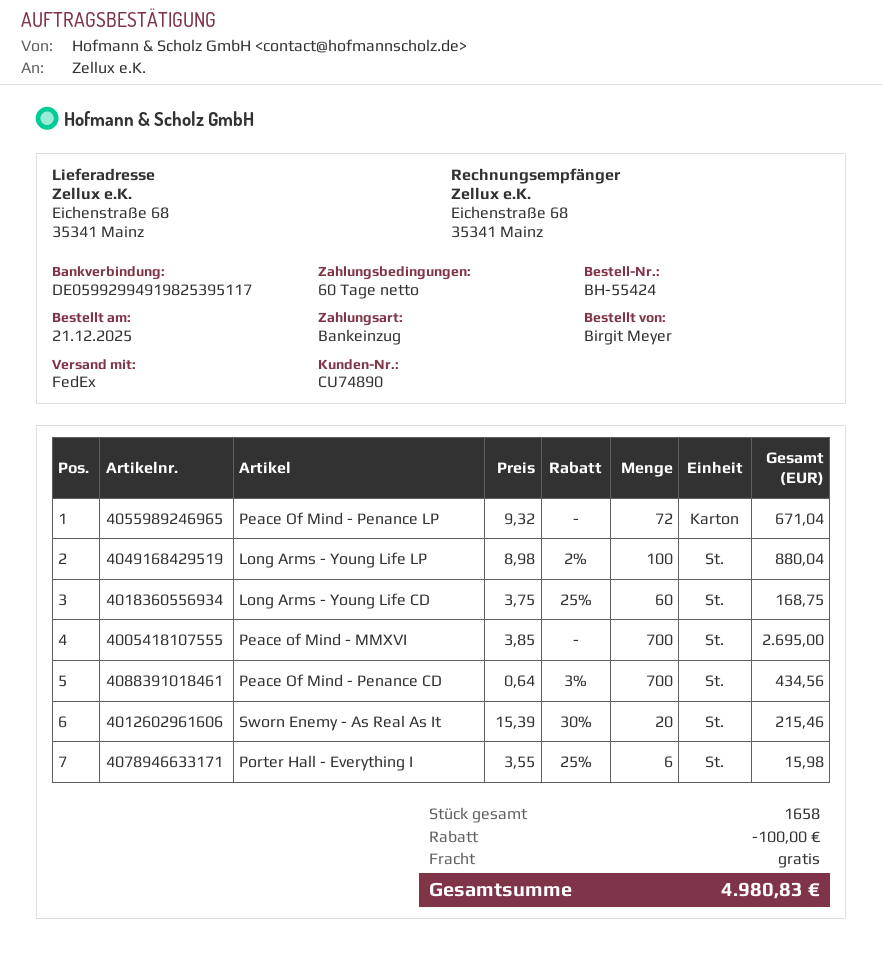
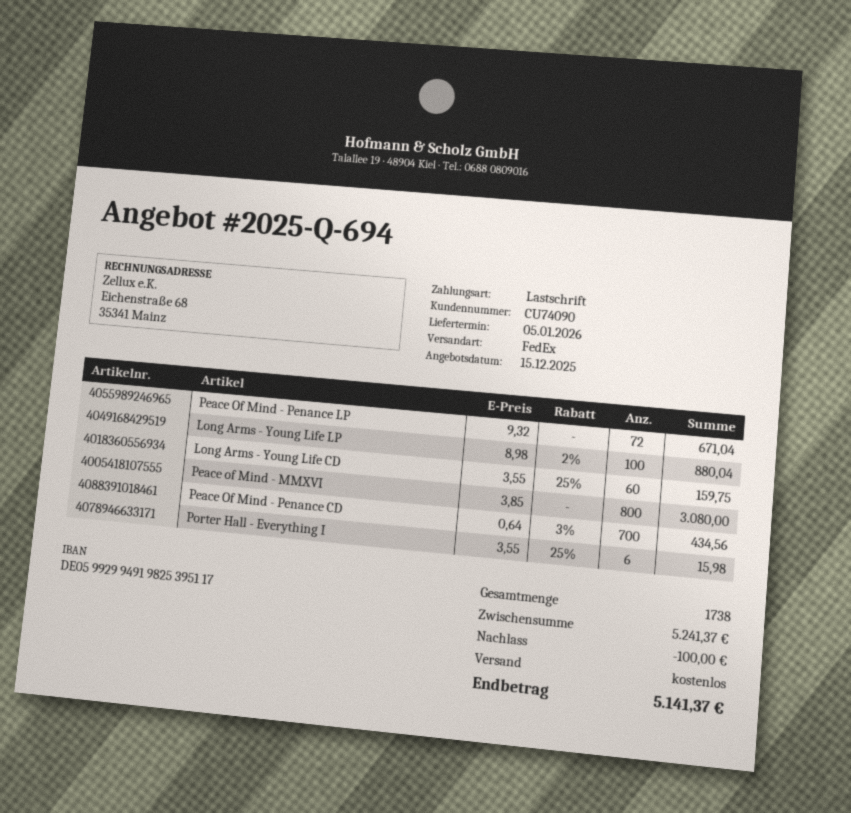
customer number: CU74890 -> CU74090
Long Arms - Young Life CD: 60 x 3.75 - 25% = 168.75 -> 60 x 3.55 - 25% = 159.75
Peace of Mind - MMXVI: 700 x 3.85 = 2695.00 -> 800 x 3.85 = 3080.00
Sworn Enemy - As Real As It: 20 x 15.39 - 30% = 215.46 -> none
total quantity: 1658 -> 1738
total: 4980.83 -> 5141.37

